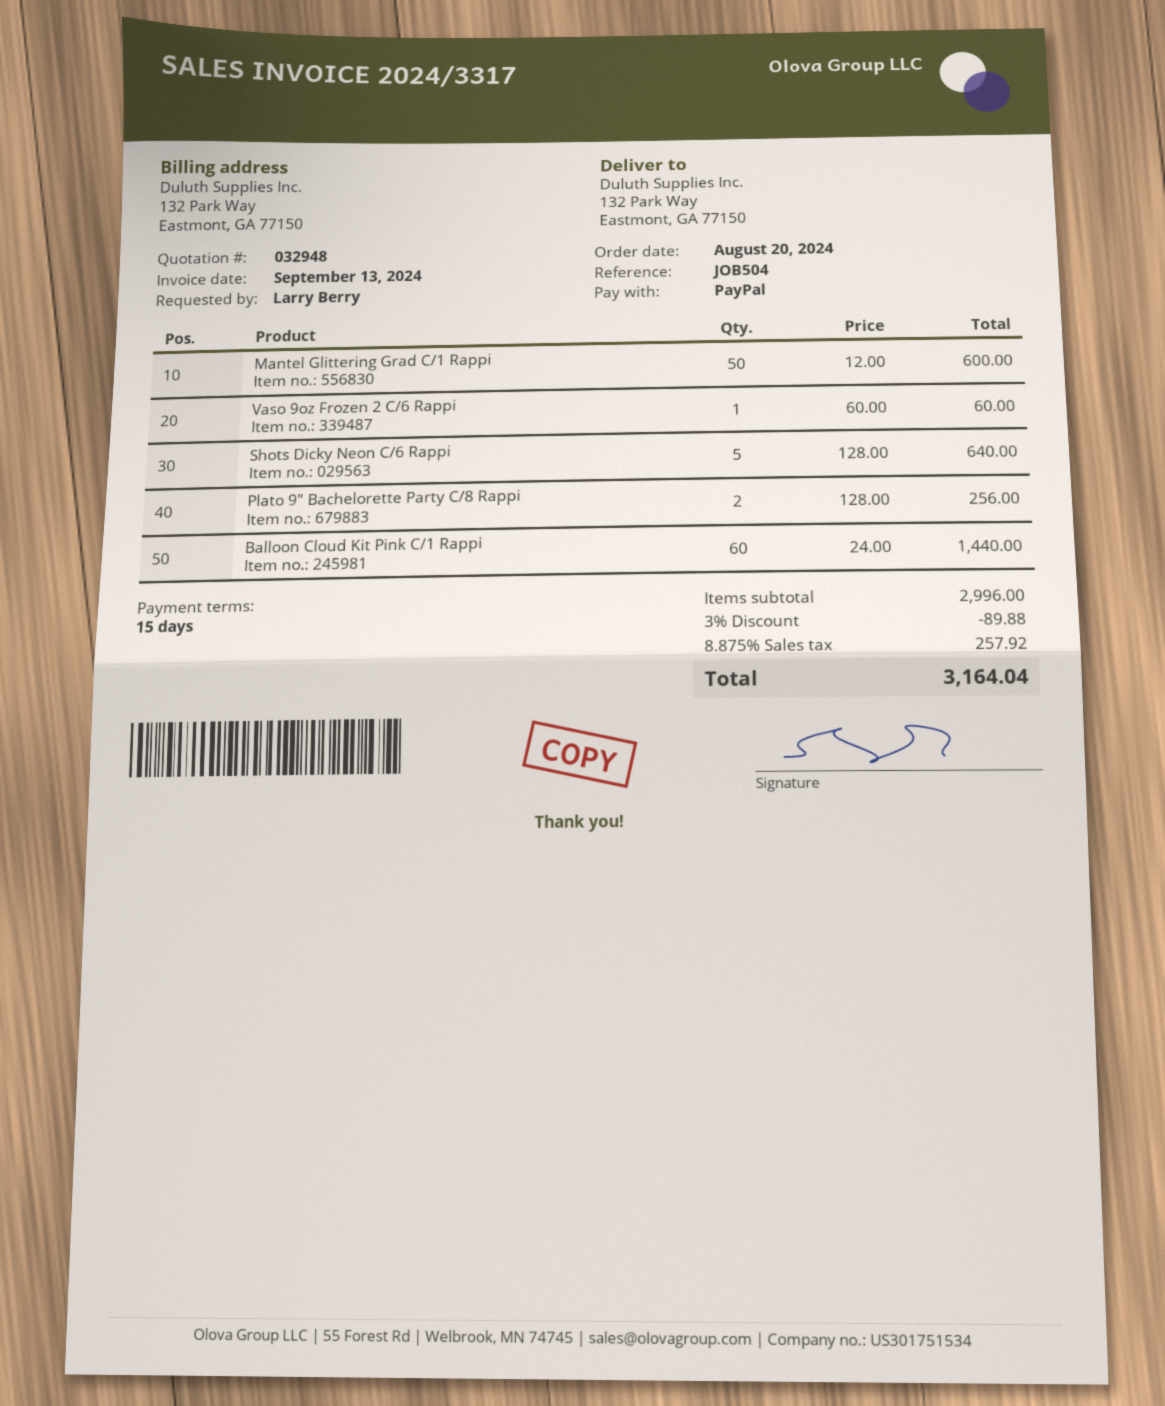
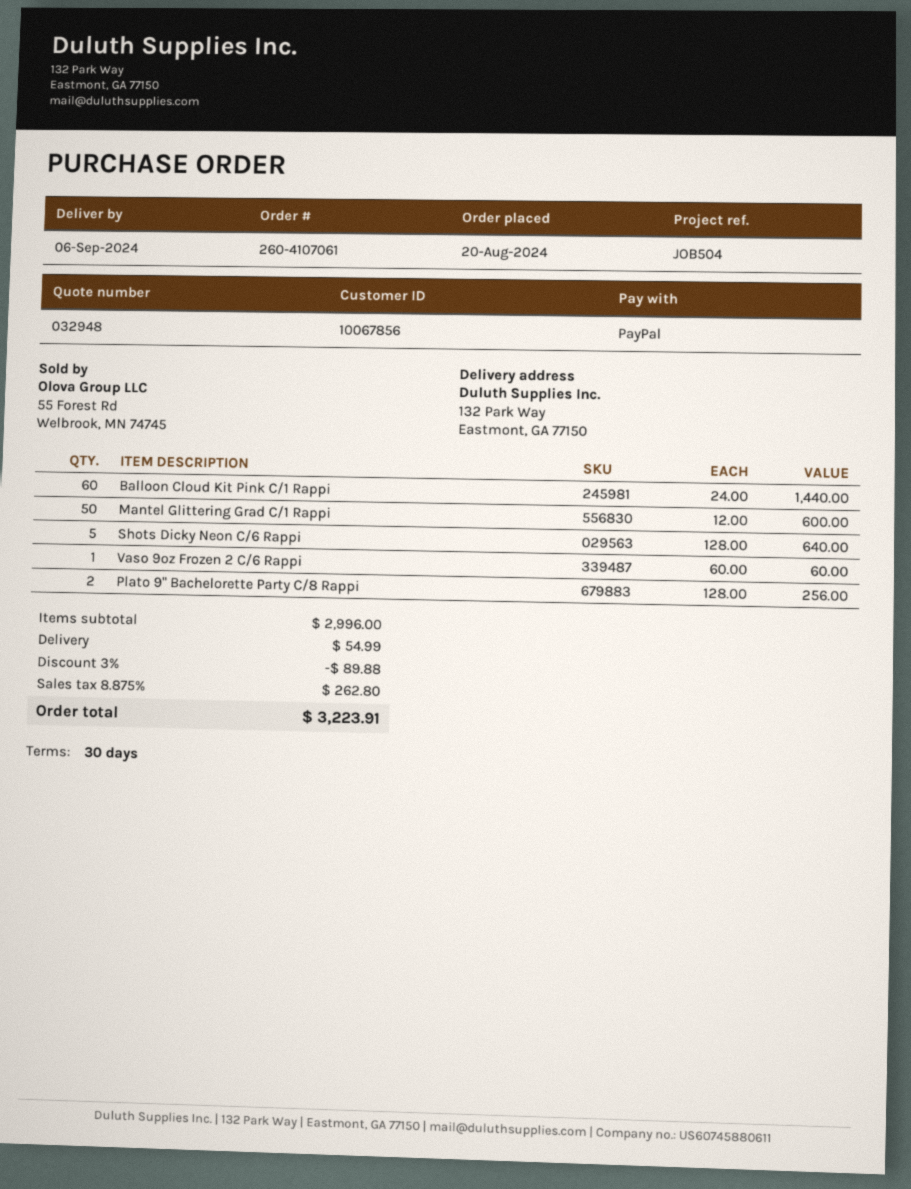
payment terms: 15 days -> 30 days
shipping: none -> 54.99
tax: 8.875% = 257.92 -> 8.875% = 262.80
total: 3164.04 -> 3223.91

